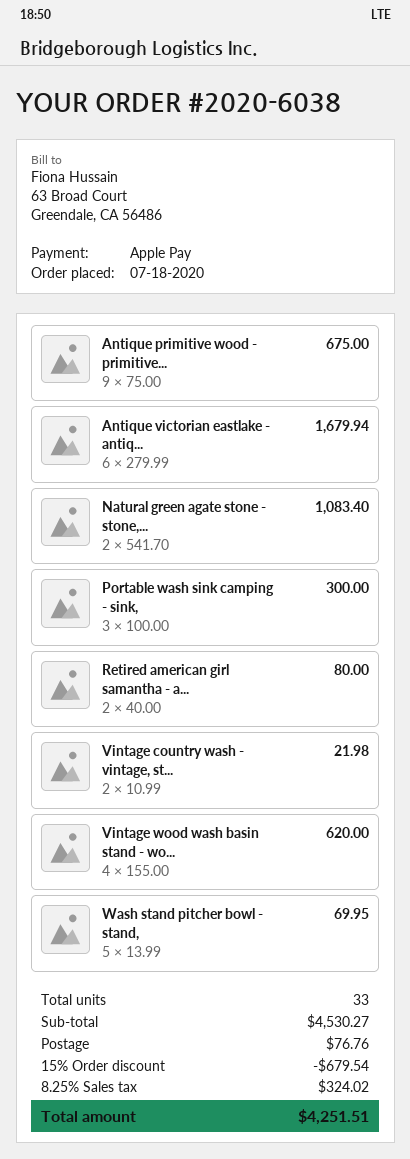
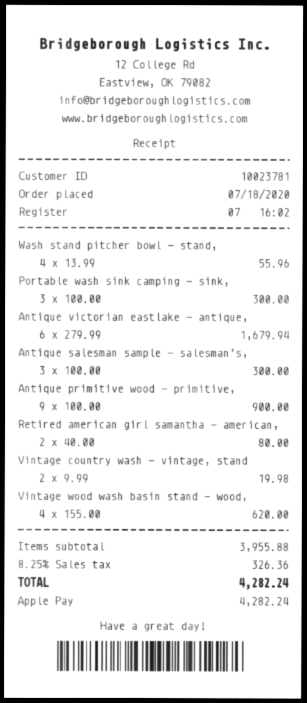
Antique primitive wood - primitive...: 9 x 75.00 = 675.00 -> 9 x 100.00 = 900.00
Natural green agate stone - stone,...: 2 x 541.70 = 1083.40 -> none
Vintage country wash - vintage, st...: 2 x 10.99 = 21.98 -> 2 x 9.99 = 19.98
Wash stand pitcher bowl - stand,: 5 x 13.99 = 69.95 -> 4 x 13.99 = 55.96
Antique salesman sample - salesman’s,: none -> 3 x 100.00 = 300.00
subtotal: 4530.27 -> 3955.88
discount: 15% = 679.54 -> none
shipping: 76.76 -> none
tax: 8.25% = 324.02 -> 8.25% = 326.36
total: 4251.51 -> 4282.24

